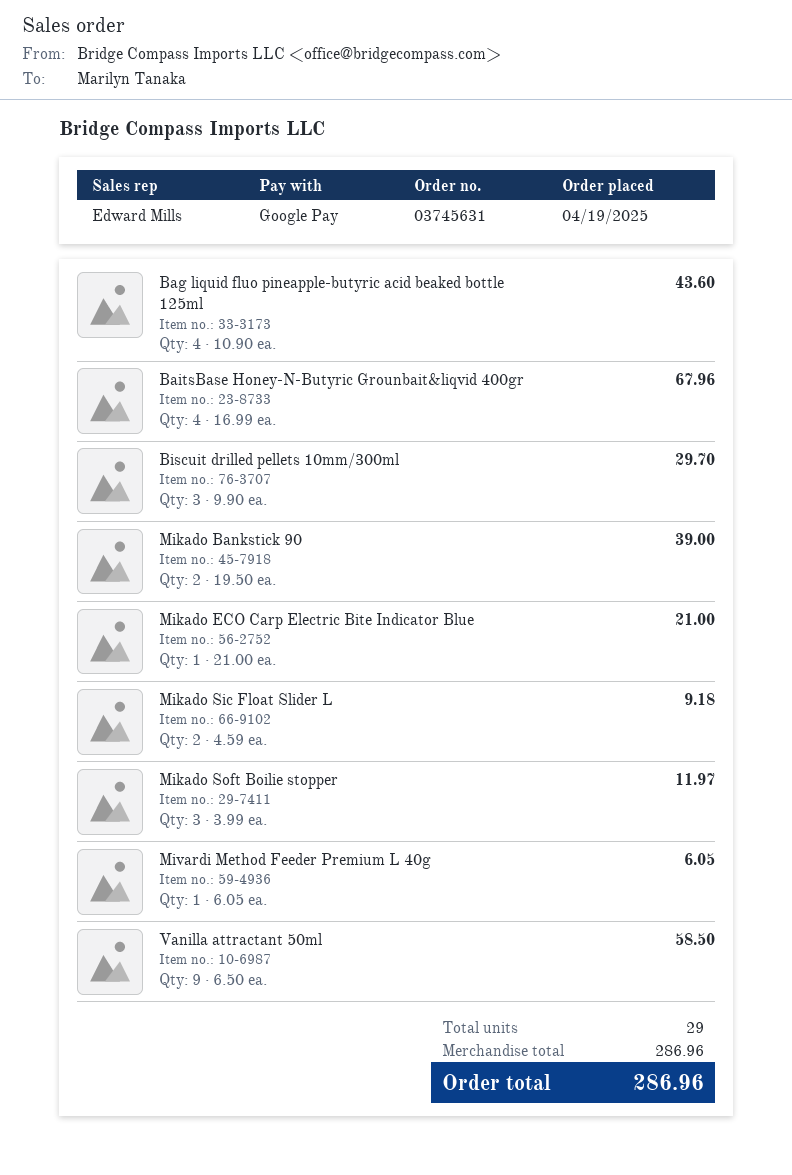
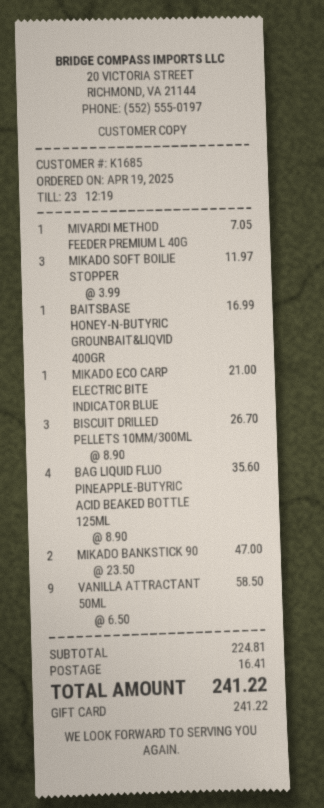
payment method: Google Pay -> gift card
Bag liquid fluo pineapple-butyric acid beaked bottle 125ml: 4 x 10.90 = 43.60 -> 4 x 8.90 = 35.60
BaitsBase Honey-N-Butyric Grounbait&liqvid 400gr: 4 x 16.99 = 67.96 -> 1 x 16.99 = 16.99
Biscuit drilled pellets 10mm/300ml: 3 x 9.90 = 29.70 -> 3 x 8.90 = 26.70
Mikado Bankstick 90: 2 x 19.50 = 39.00 -> 2 x 23.50 = 47.00
Mikado Sic Float Slider L: 2 x 4.59 = 9.18 -> none
Mivardi Method Feeder Premium L 40g: 1 x 6.05 = 6.05 -> 1 x 7.05 = 7.05
subtotal: 286.96 -> 224.81
shipping: none -> 16.41
total: 286.96 -> 241.22

